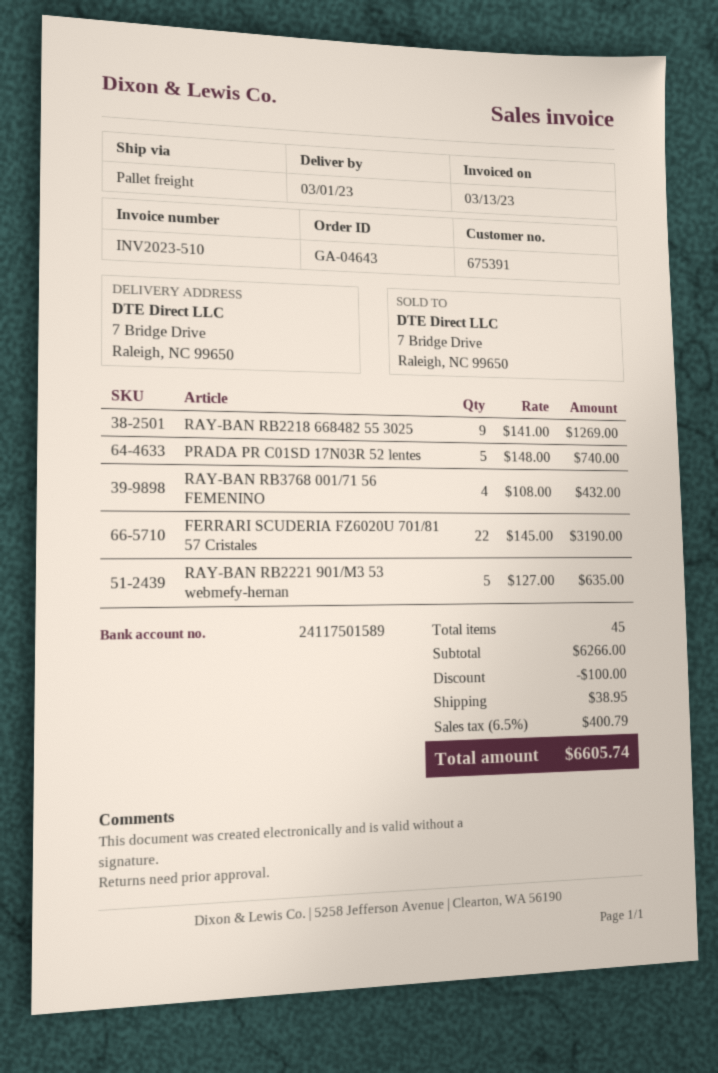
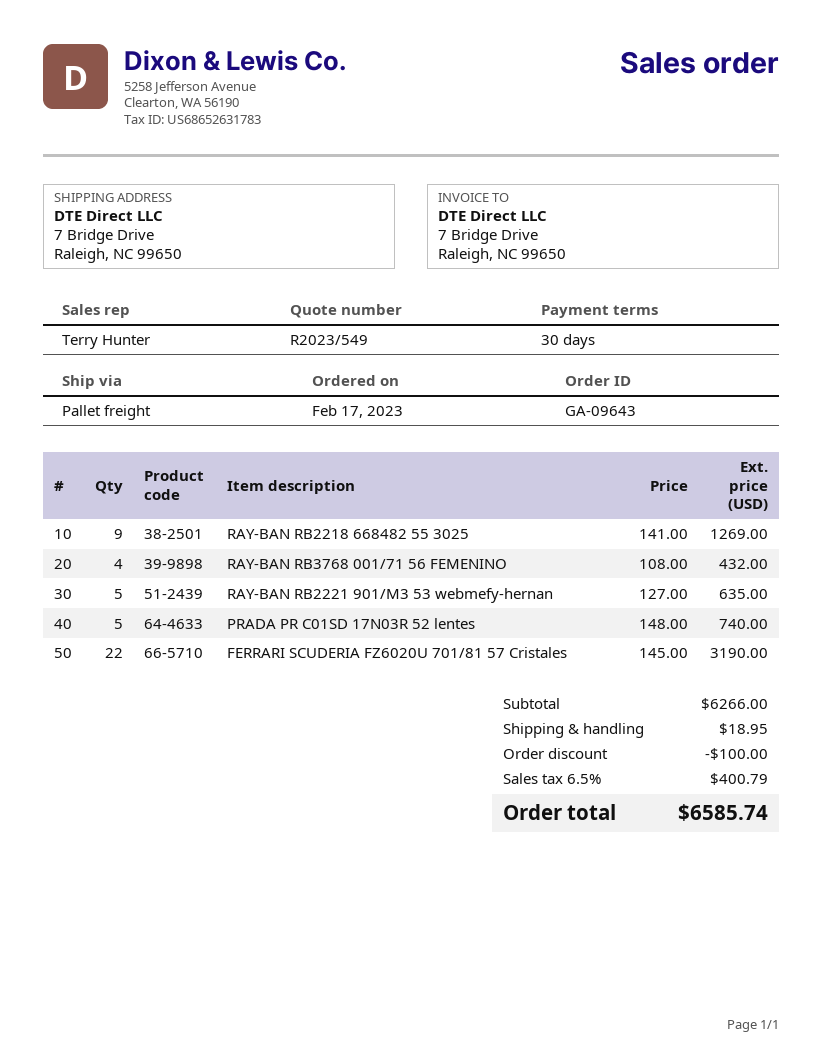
order number: GA-04643 -> GA-09643
shipping: 38.95 -> 18.95
total: 6605.74 -> 6585.74

